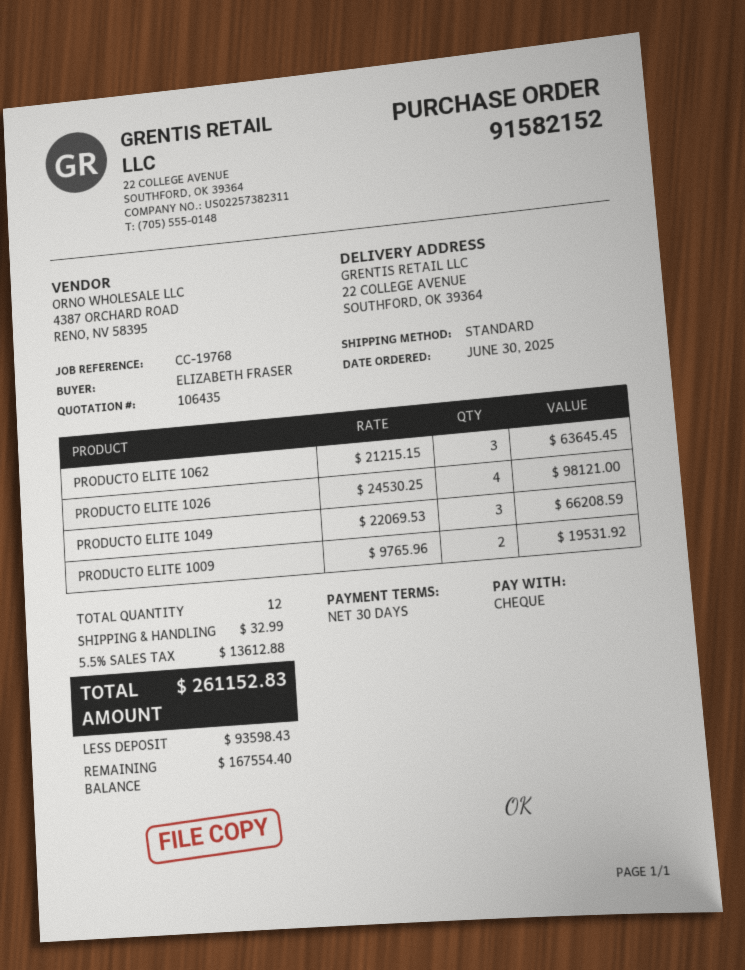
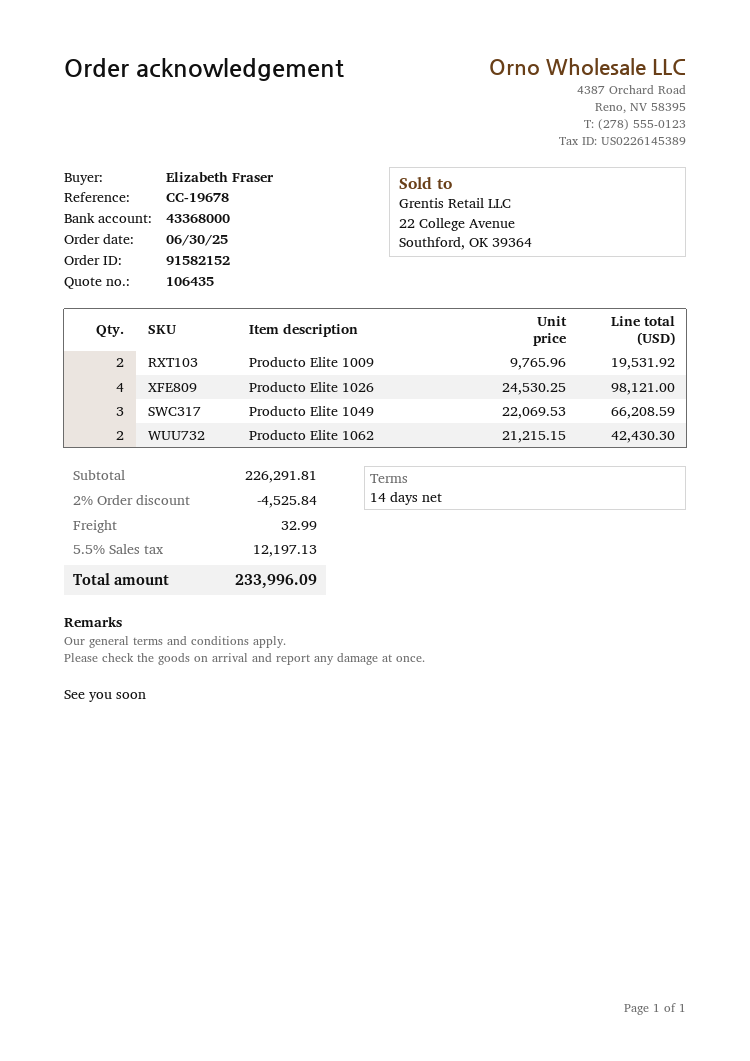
payment terms: 30 days -> 14 days
reference: CC-19768 -> CC-19678
PRODUCTO ELITE 1062: 3 x 21215.15 = 63645.45 -> 2 x 21215.15 = 42430.30
discount: none -> 2% = 4525.84
tax: 5.5% = 13612.88 -> 5.5% = 12197.13
total: 261152.83 -> 233996.09

